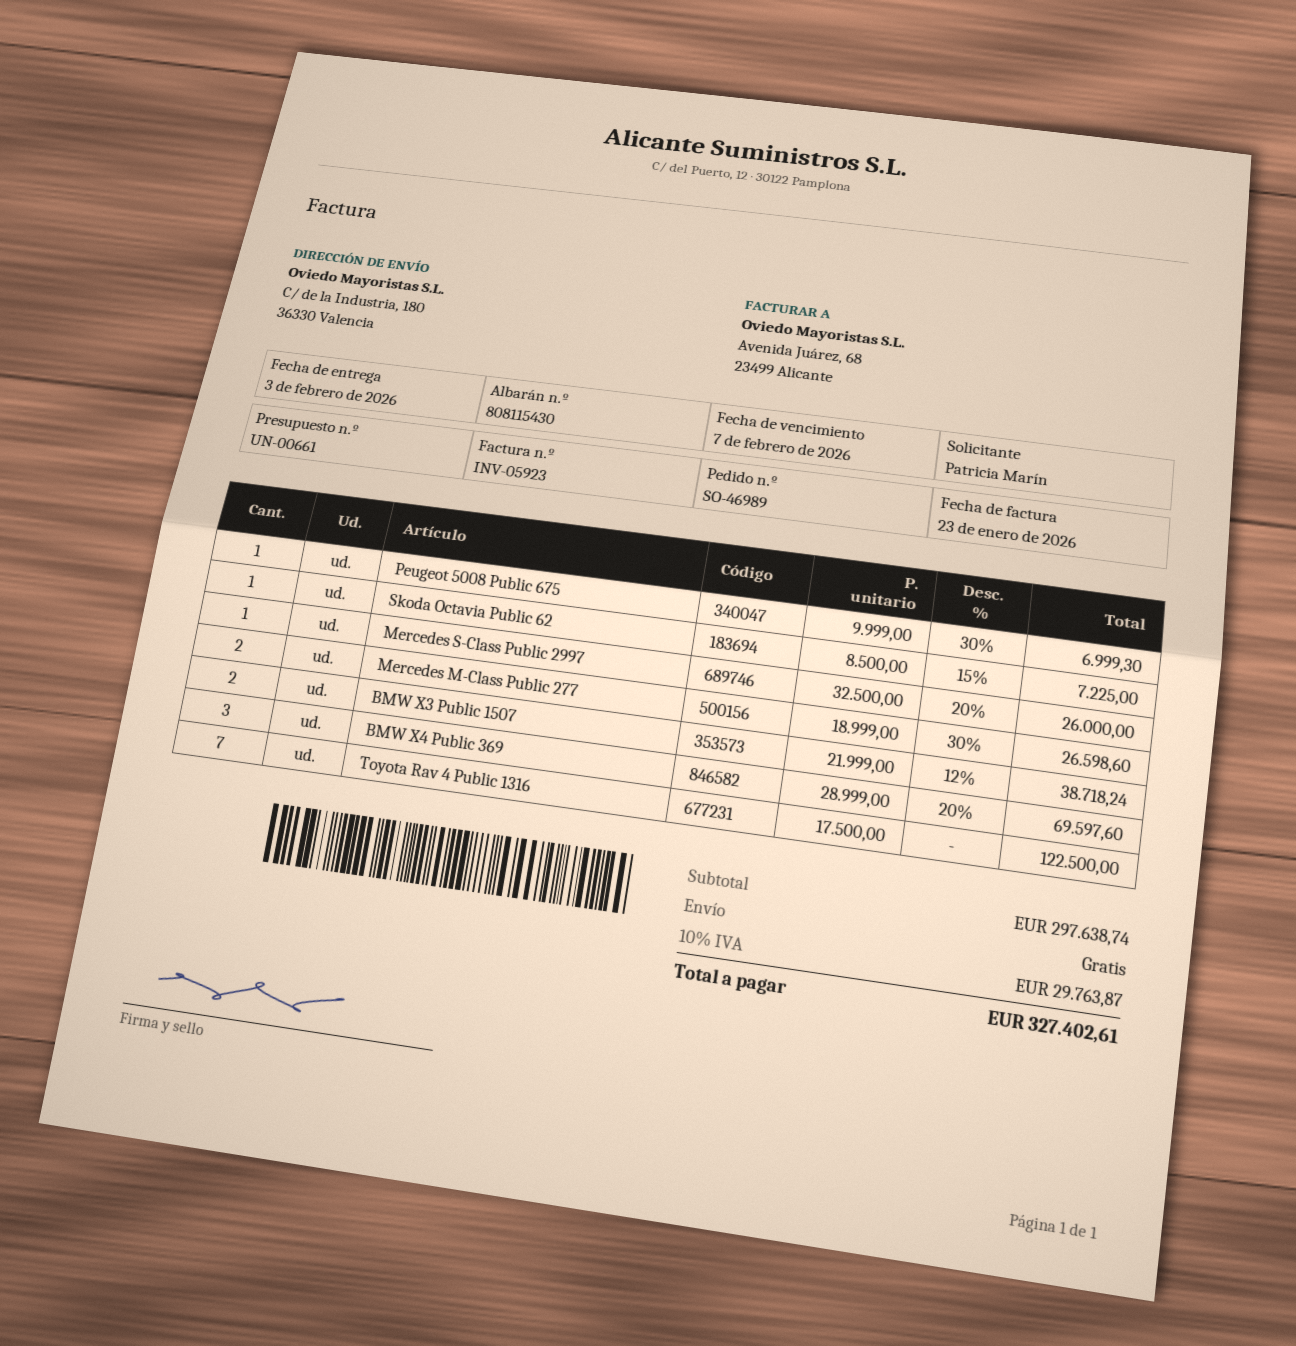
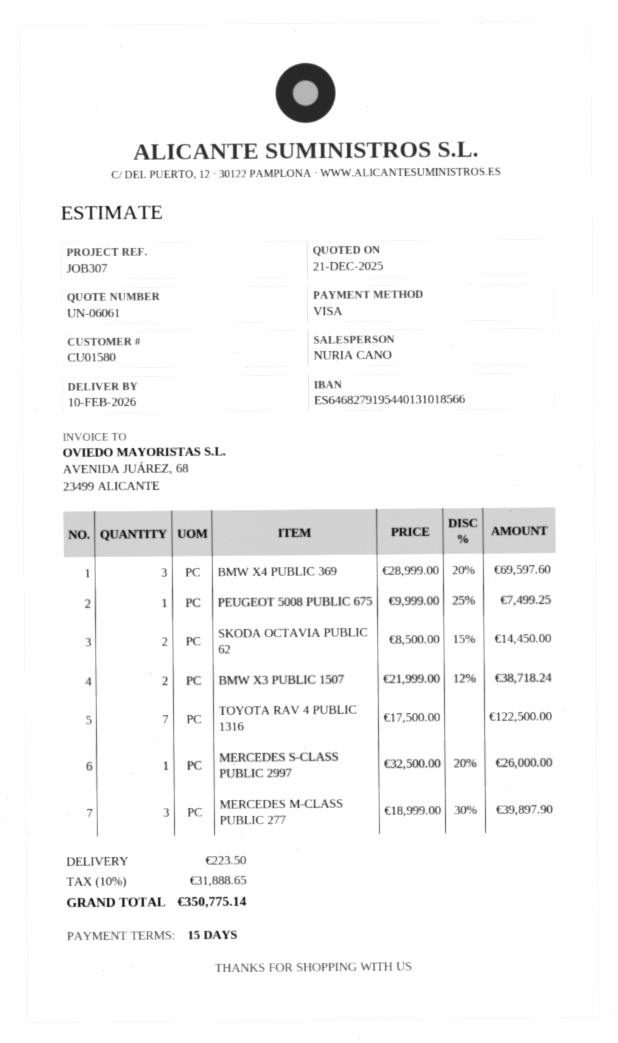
quote number: UN-00661 -> UN-06061
delivery date: 2026-02-03 -> 2026-02-10
Peugeot 5008 Public 675: 1 x 9999.00 - 30% = 6999.30 -> 1 x 9999.00 - 25% = 7499.25
Skoda Octavia Public 62: 1 x 8500.00 - 15% = 7225.00 -> 2 x 8500.00 - 15% = 14450.00
Mercedes M-Class Public 277: 2 x 18999.00 - 30% = 26598.60 -> 3 x 18999.00 - 30% = 39897.90
shipping: 0.00 -> 223.50
tax: 10% = 29763.87 -> 10% = 31888.65
total: 327402.61 -> 350775.14

